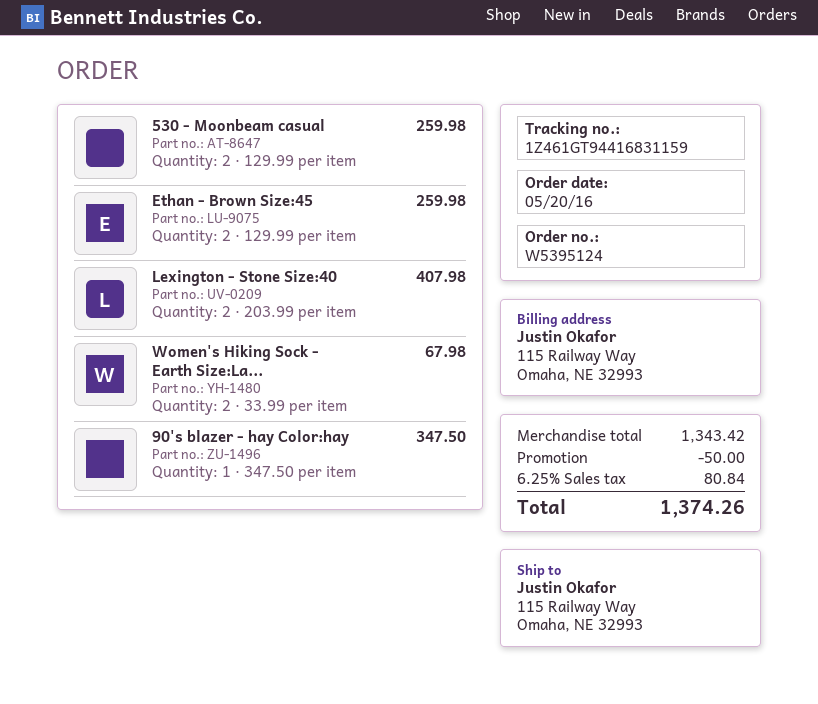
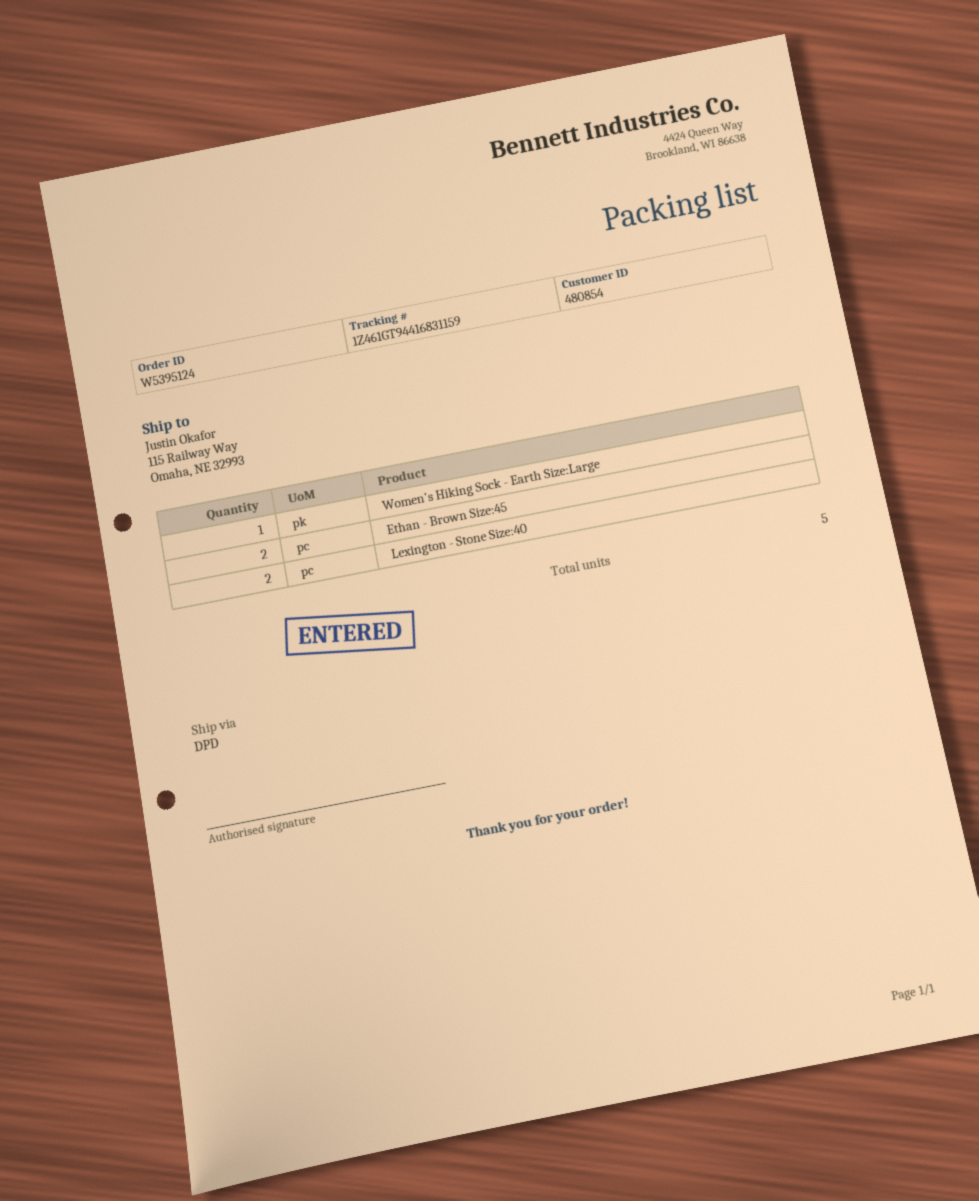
530 - Moonbeam casual: 2 -> none
Women's Hiking Sock - Earth Size:La...: 2 -> 1
90's blazer - hay Color:hay: 1 -> none

